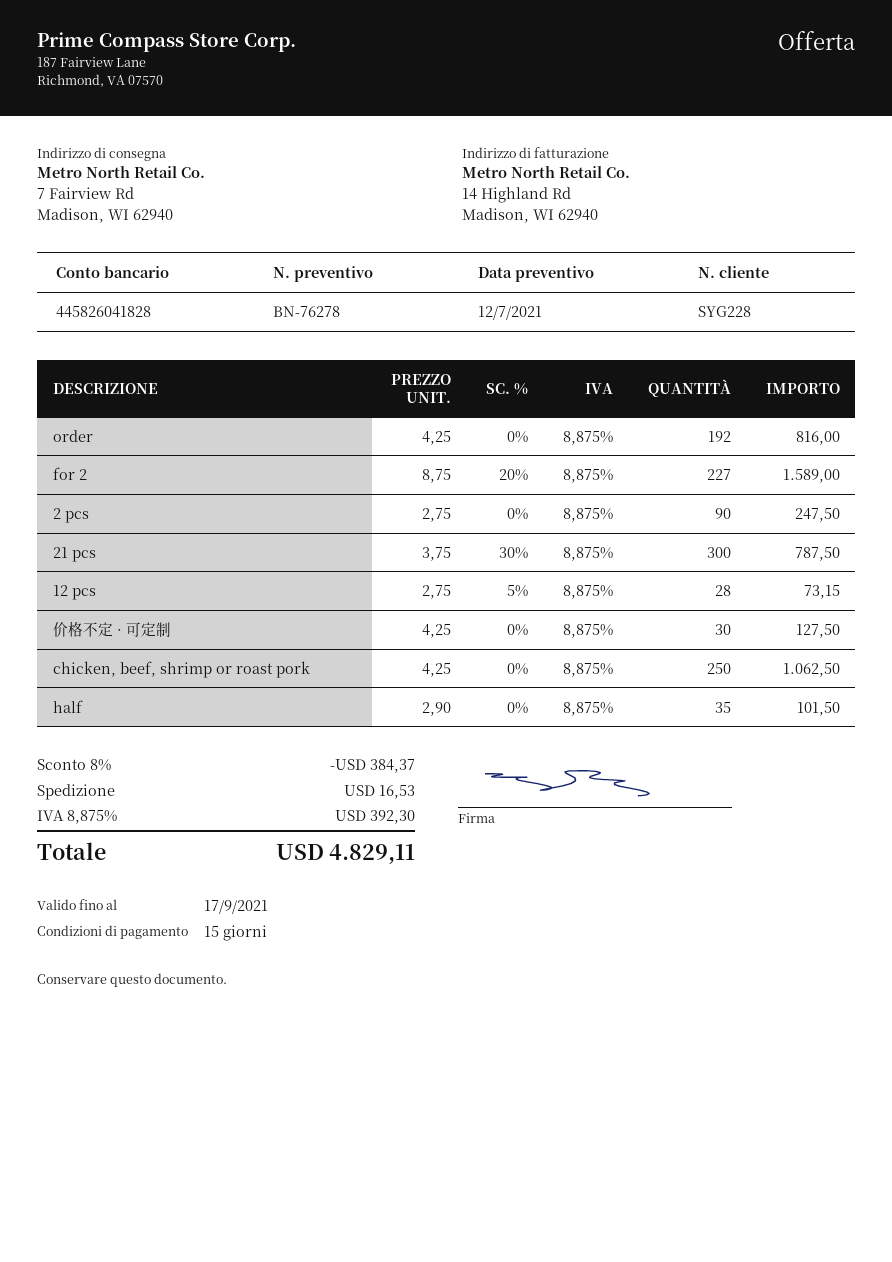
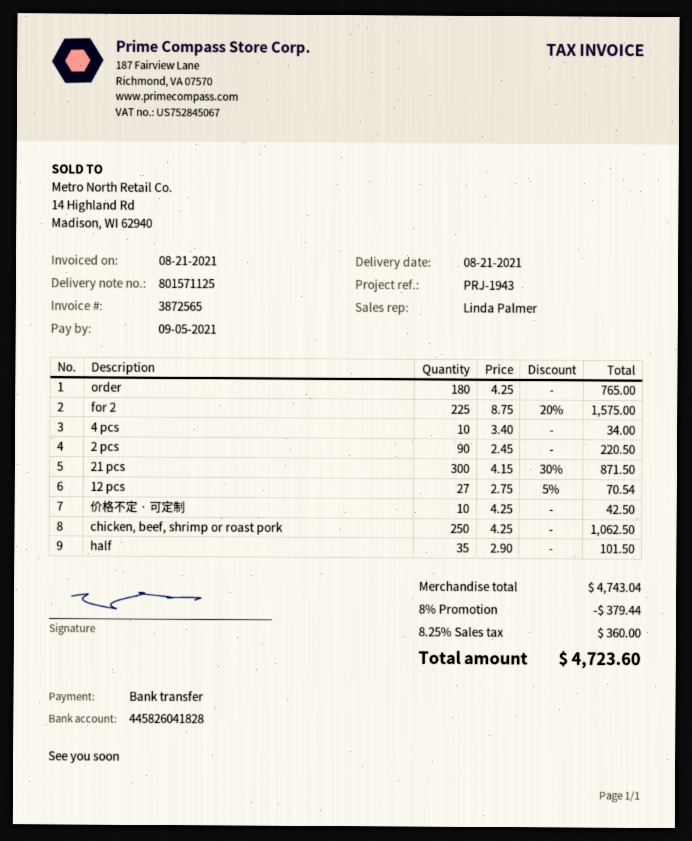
order: 192 x 4.25 = 816.00 -> 180 x 4.25 = 765.00
for 2: 227 x 8.75 - 20% = 1589.00 -> 225 x 8.75 - 20% = 1575.00
2 pcs: 90 x 2.75 = 247.50 -> 90 x 2.45 = 220.50
21 pcs: 300 x 3.75 - 30% = 787.50 -> 300 x 4.15 - 30% = 871.50
12 pcs: 28 x 2.75 - 5% = 73.15 -> 27 x 2.75 - 5% = 70.54
价格不定 · 可定制: 30 x 4.25 = 127.50 -> 10 x 4.25 = 42.50
4 pcs: none -> 10 x 3.40 = 34.00
discount: 8% = 384.37 -> 8% = 379.44
shipping: 16.53 -> none
tax: 8.875% = 392.30 -> 8.25% = 360.00
total: 4829.11 -> 4723.60

